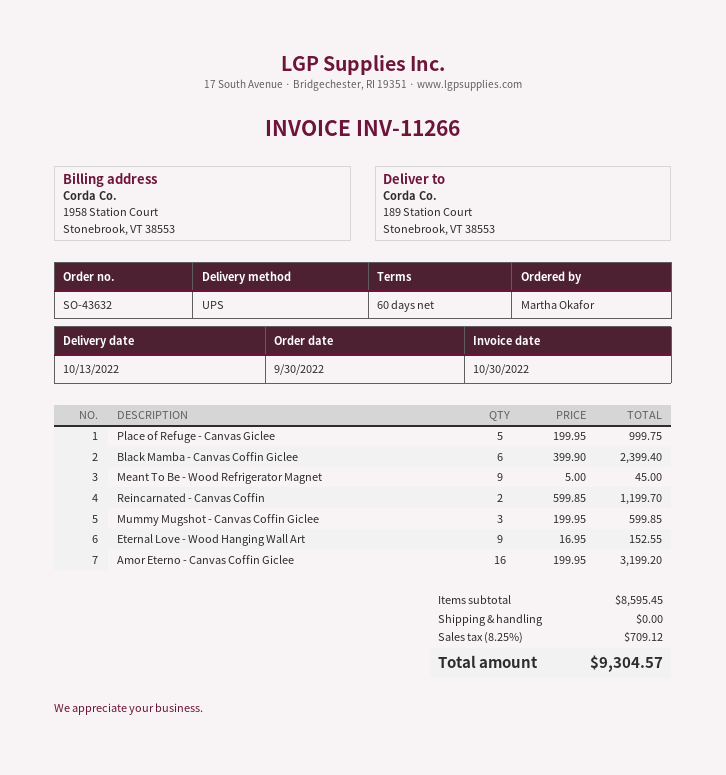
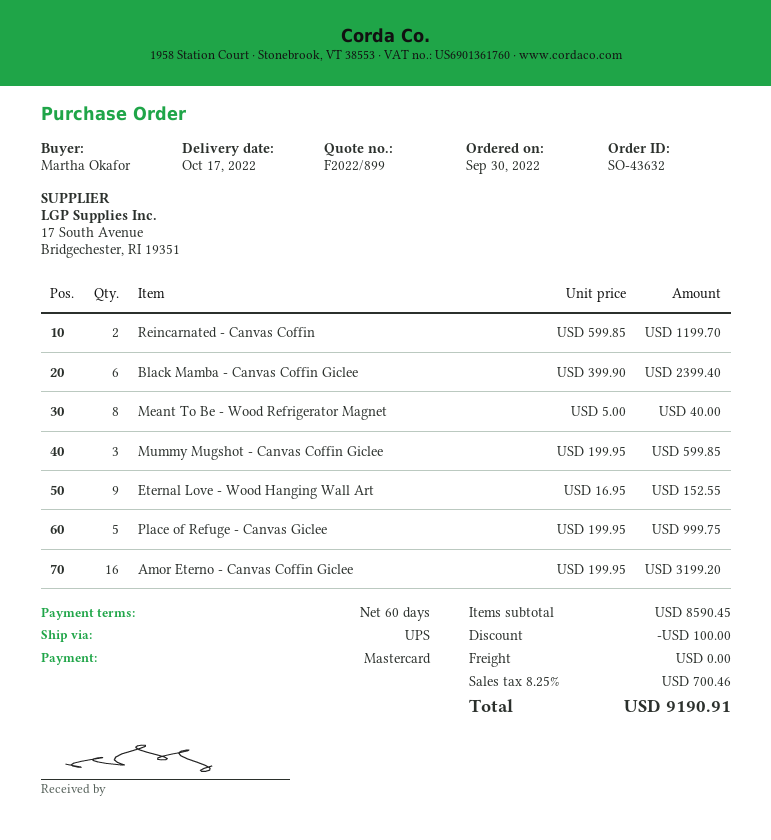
delivery date: 2022-10-13 -> 2022-10-17
Meant To Be - Wood Refrigerator Magnet: 9 x 5.00 = 45.00 -> 8 x 5.00 = 40.00
subtotal: 8595.45 -> 8590.45
discount: none -> 100.00
tax: 8.25% = 709.12 -> 8.25% = 700.46
total: 9304.57 -> 9190.91

